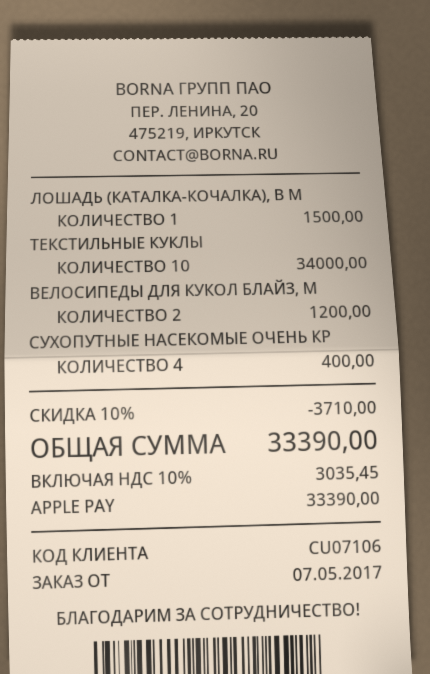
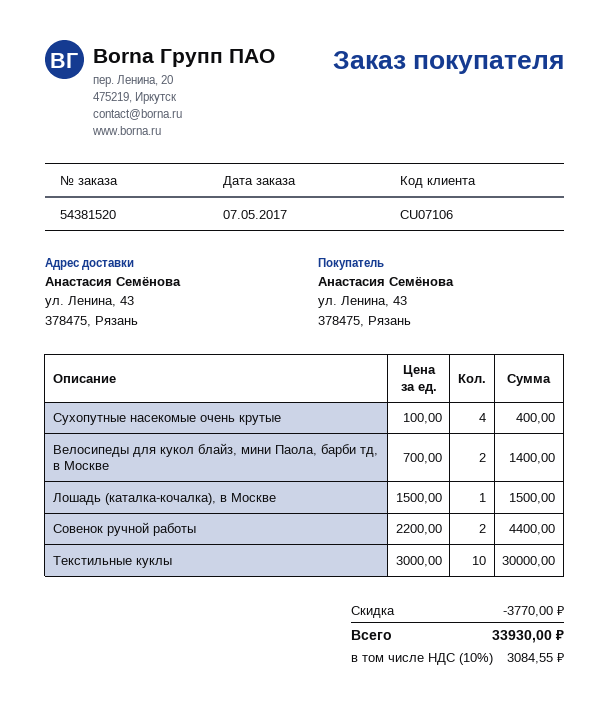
ТЕКСТИЛЬНЫЕ КУКЛЫ: 10 for 34000.00 -> 10 for 30000.00
ВЕЛОСИПЕДЫ ДЛЯ КУКОЛ БЛАЙЗ, М: 2 for 1200.00 -> 2 for 1400.00
Совенок ручной работы: none -> 2 for 4400.00
discount: 3710.00 -> 3770.00
tax: 10% = 3035.45 -> 10% = 3084.55
total: 33390.00 -> 33930.00

